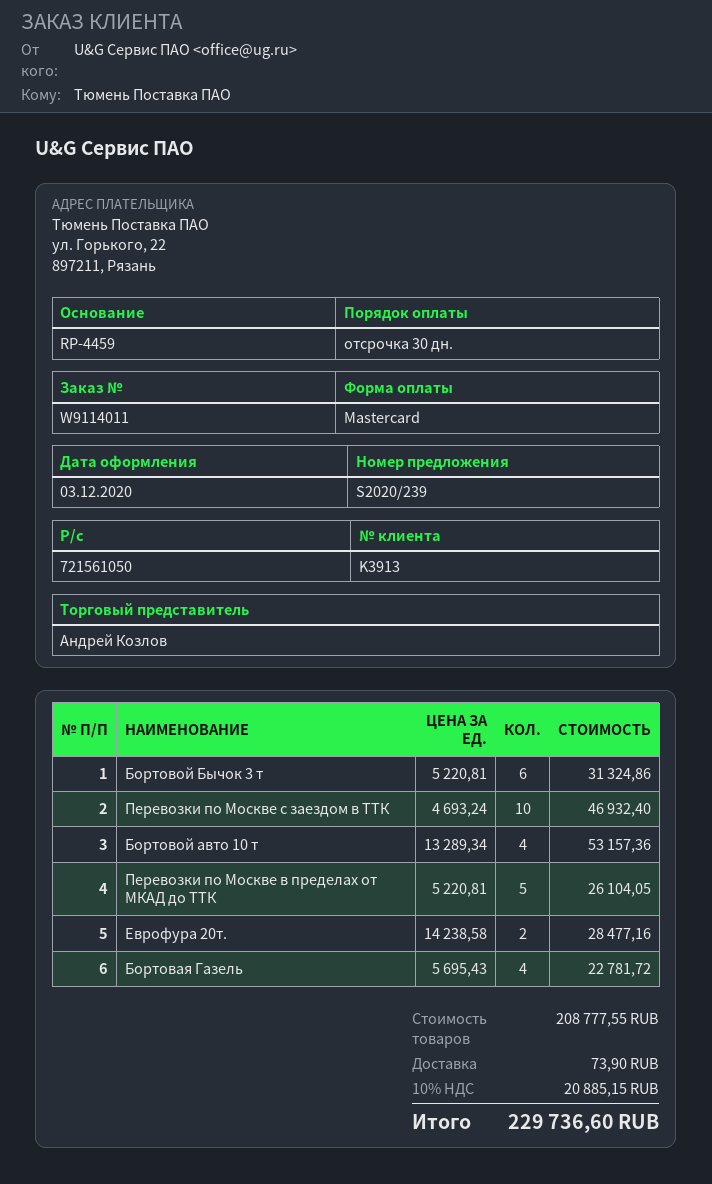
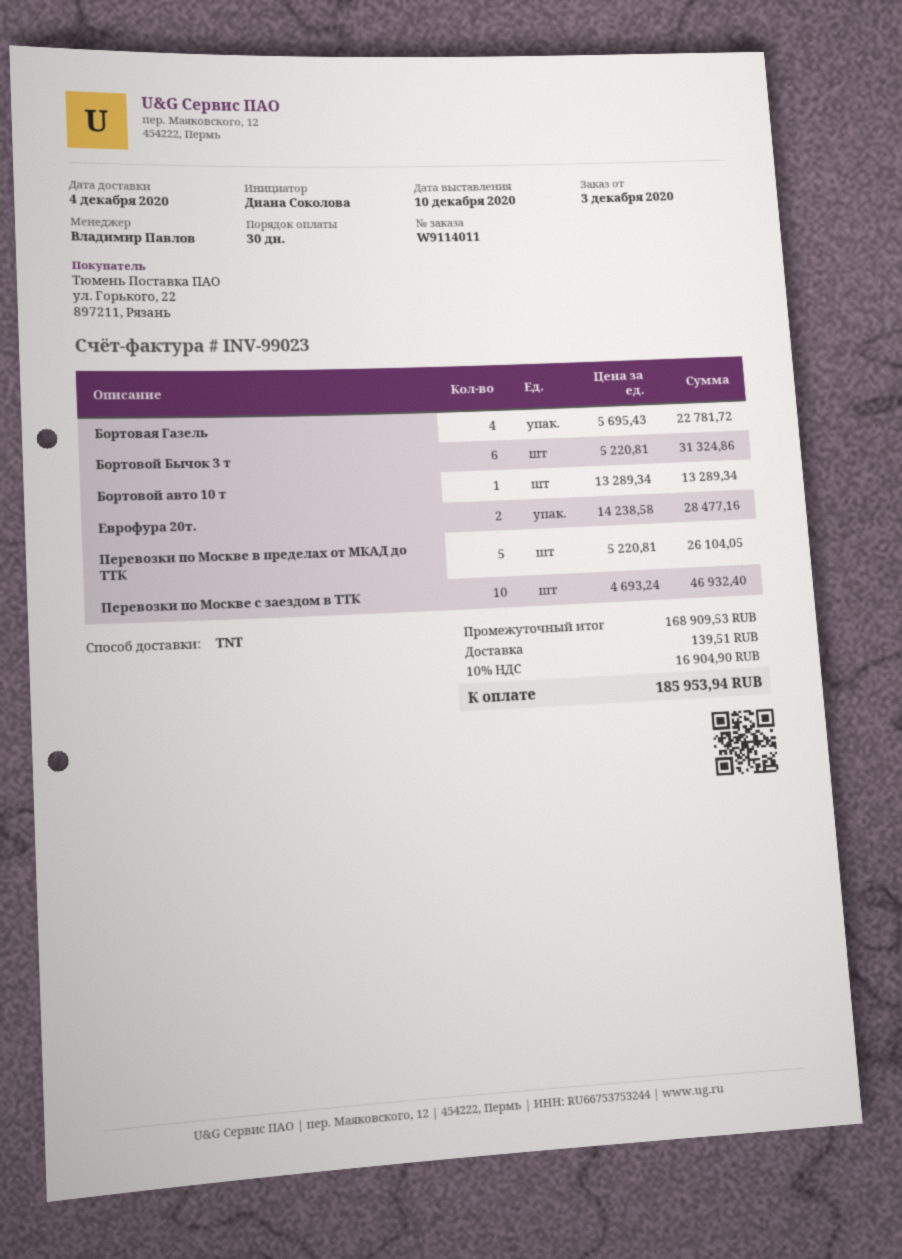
sales rep: Андрей Козлов -> Владимир Павлов
Бортовой авто 10 т: 4 x 13289.34 = 53157.36 -> 1 x 13289.34 = 13289.34
subtotal: 208777.55 -> 168909.53
shipping: 73.90 -> 139.51
tax: 10% = 20885.15 -> 10% = 16904.90
total: 229736.60 -> 185953.94

